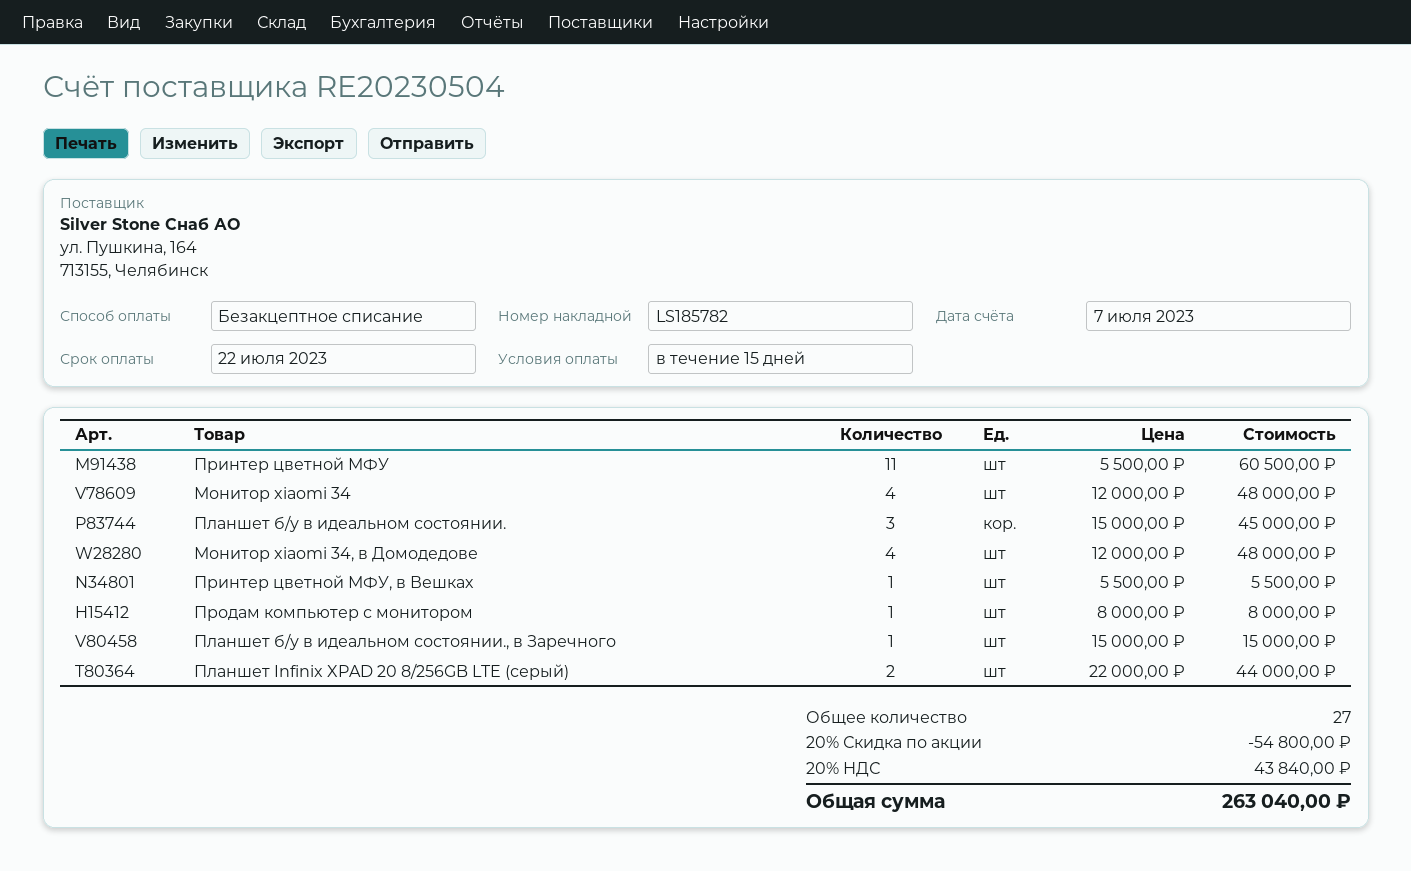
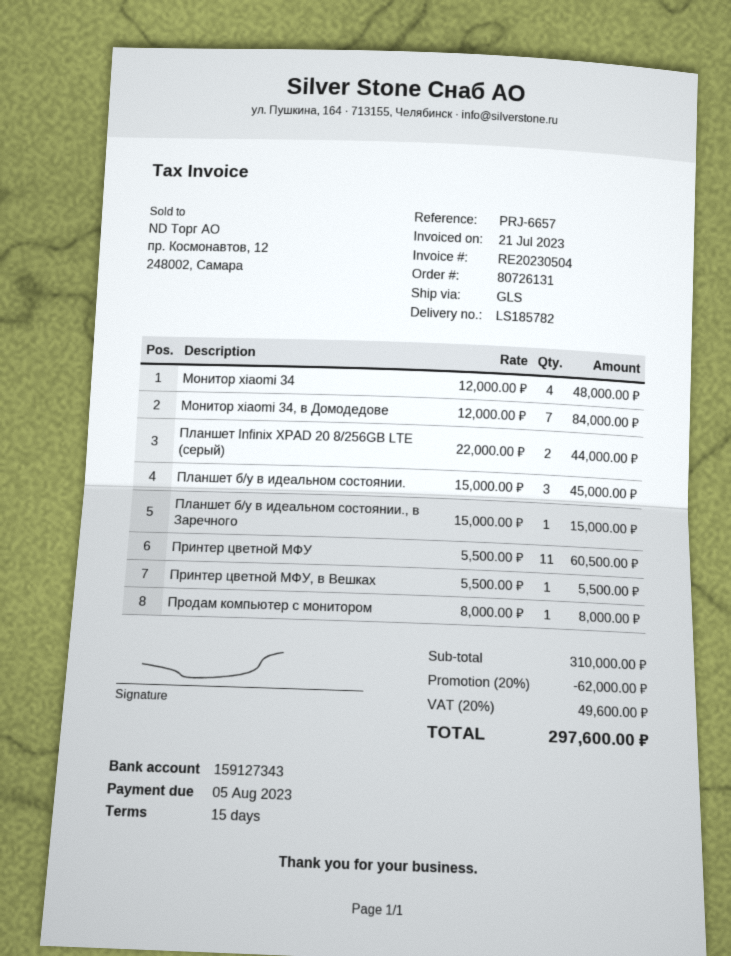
invoice date: 2023-07-07 -> 2023-07-21
due date: 2023-07-22 -> 2023-08-05
Монитор xiaomi 34, в Домодедове: 4 x 12000.00 = 48000.00 -> 7 x 12000.00 = 84000.00
discount: 20% = 54800.00 -> 20% = 62000.00
tax: 20% = 43840.00 -> 20% = 49600.00
total: 263040.00 -> 297600.00

